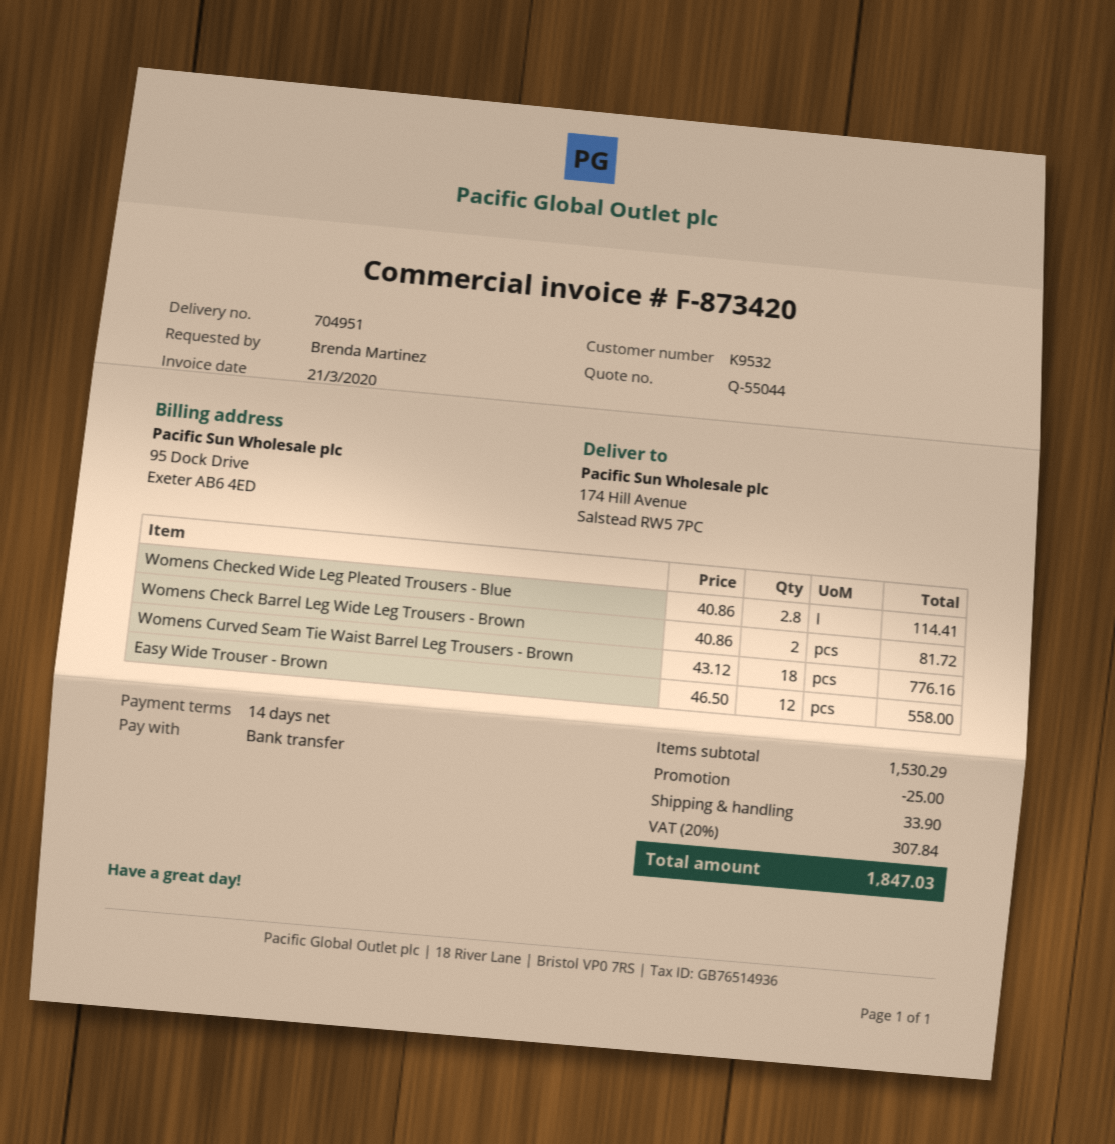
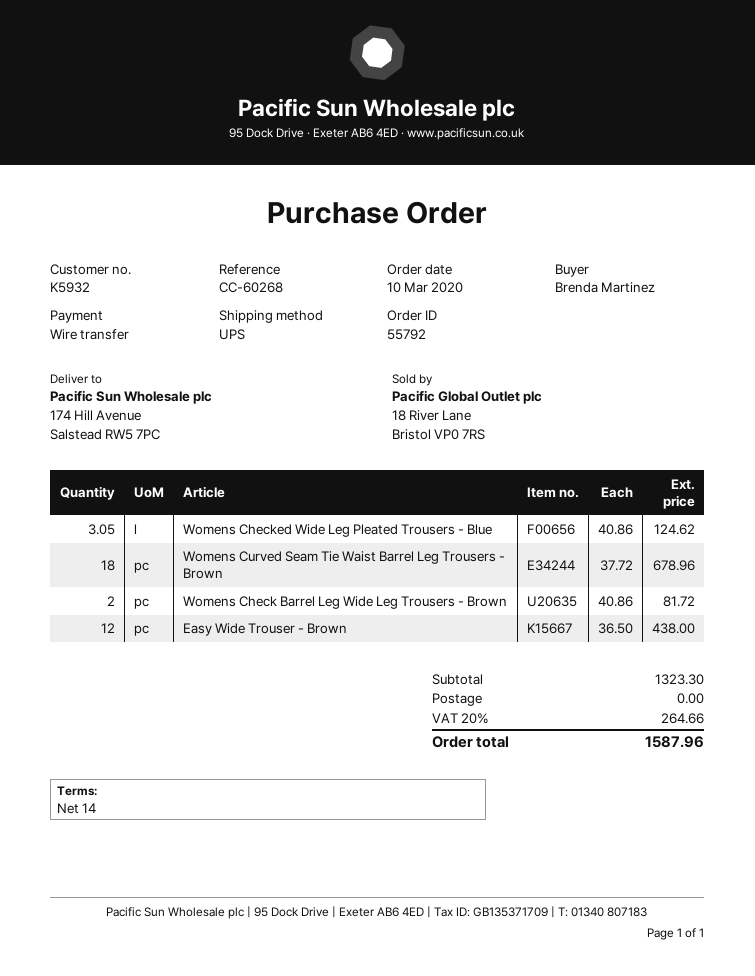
customer number: K9532 -> K5932
Womens Checked Wide Leg Pleated Trousers - Blue: 2.8 x 40.86 = 114.41 -> 3.05 x 40.86 = 124.62
Womens Curved Seam Tie Waist Barrel Leg Trousers - Brown: 18 x 43.12 = 776.16 -> 18 x 37.72 = 678.96
Easy Wide Trouser - Brown: 12 x 46.50 = 558.00 -> 12 x 36.50 = 438.00
subtotal: 1530.29 -> 1323.30
discount: 25.00 -> none
shipping: 33.90 -> 0.00
tax: 20% = 307.84 -> 20% = 264.66
total: 1847.03 -> 1587.96

